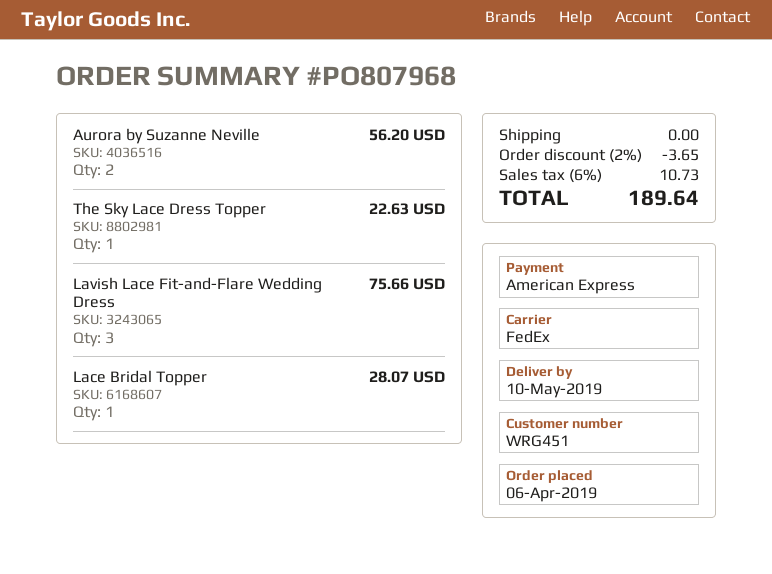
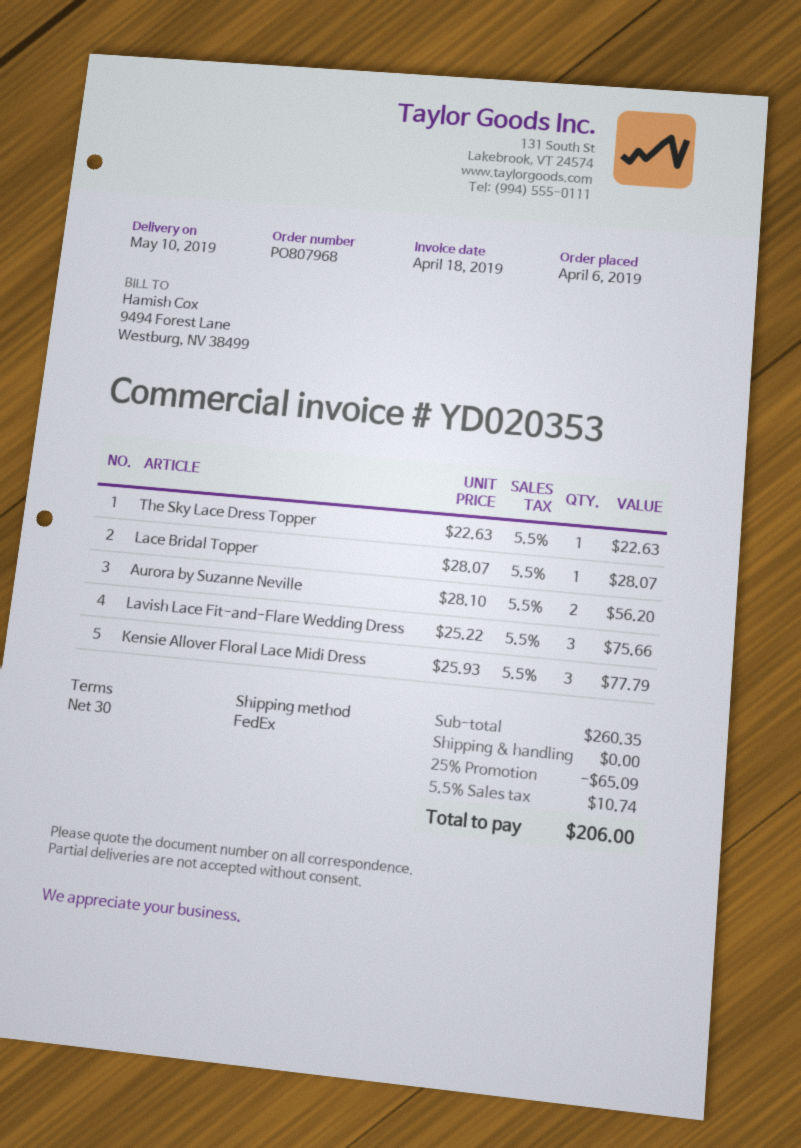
Kensie Allover Floral Lace Midi Dress: none -> 3 for 77.79
discount: 2% = 3.65 -> 25% = 65.09
tax: 6% = 10.73 -> 5.5% = 10.74
total: 189.64 -> 206.00

